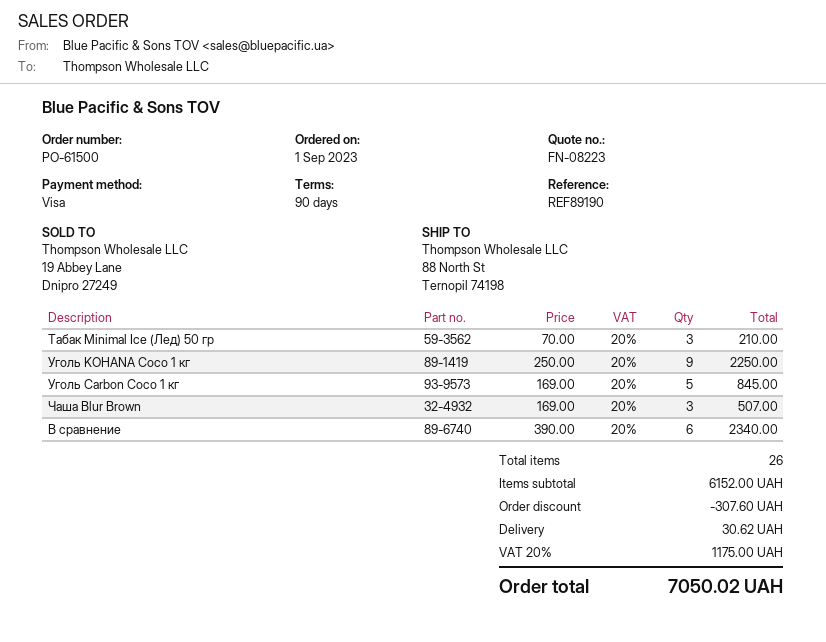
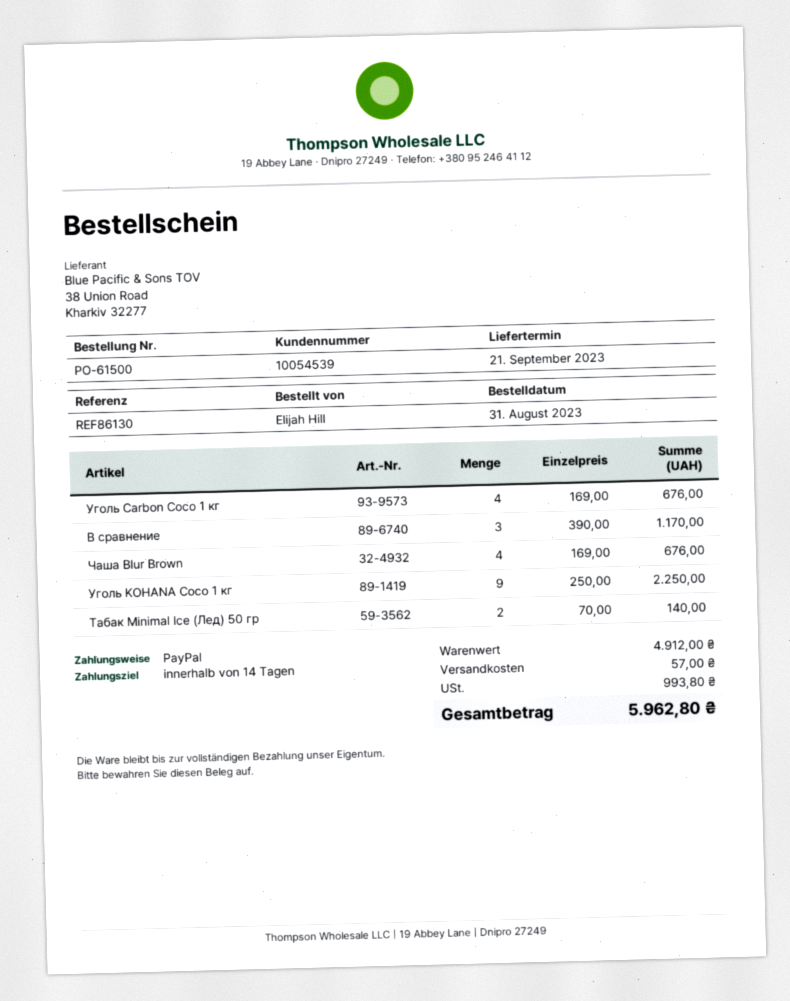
order date: 2023-09-01 -> 2023-08-31
payment terms: 90 days -> 14 days
reference: REF89190 -> REF86130
payment method: Visa -> PayPal
Табак Minimal Ice (Лед) 50 гр: 3 x 70.00 = 210.00 -> 2 x 70.00 = 140.00
Уголь Carbon Coco 1 кг: 5 x 169.00 = 845.00 -> 4 x 169.00 = 676.00
Чаша Blur Brown: 3 x 169.00 = 507.00 -> 4 x 169.00 = 676.00
В сравнение: 6 x 390.00 = 2340.00 -> 3 x 390.00 = 1170.00
subtotal: 6152.00 -> 4912.00
discount: 307.60 -> none
shipping: 30.62 -> 57.00
tax: 1175.00 -> 993.80
total: 7050.02 -> 5962.80

